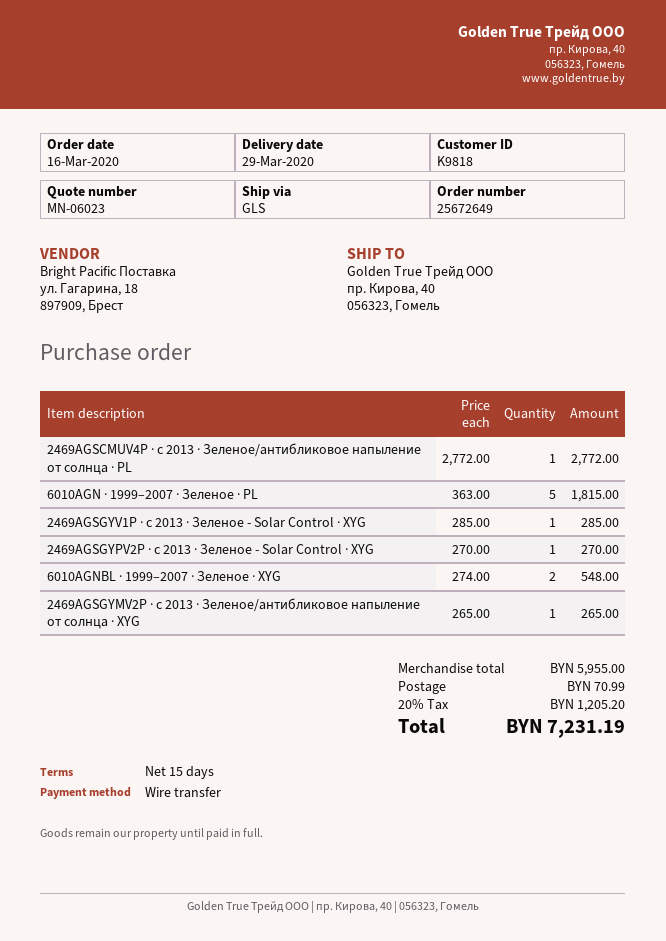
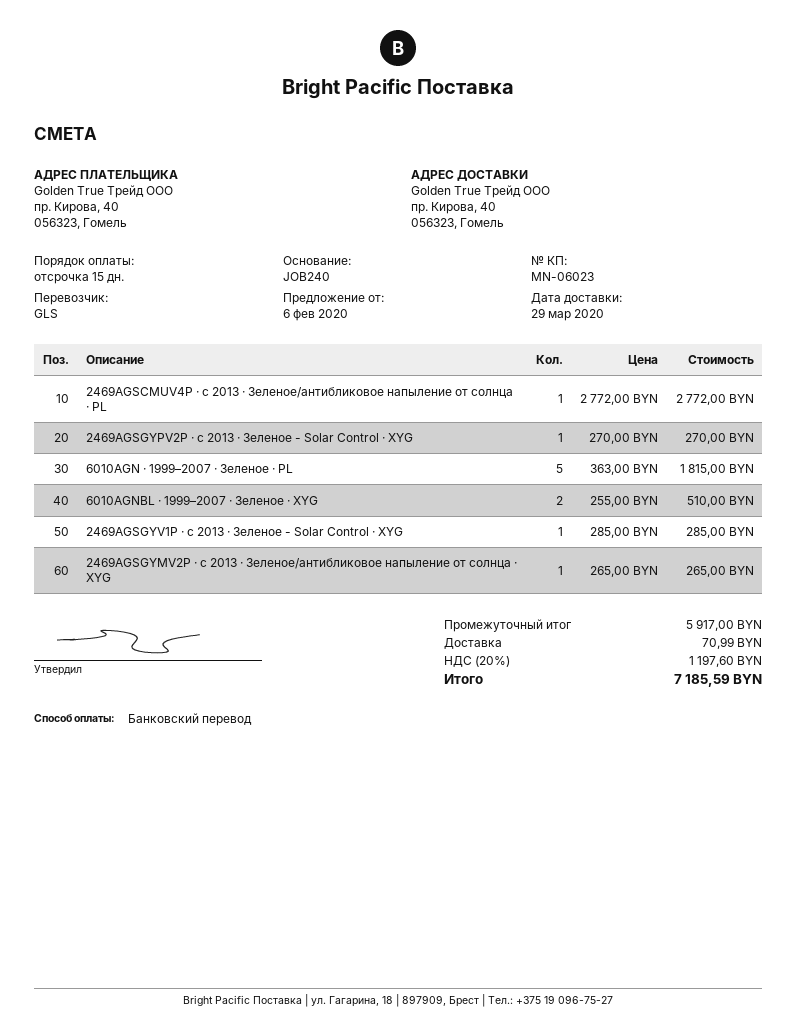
6010AGNBL · 1999–2007 · Зеленое · XYG: 2 x 274.00 = 548.00 -> 2 x 255.00 = 510.00
subtotal: 5955.00 -> 5917.00
tax: 20% = 1205.20 -> 20% = 1197.60
total: 7231.19 -> 7185.59

